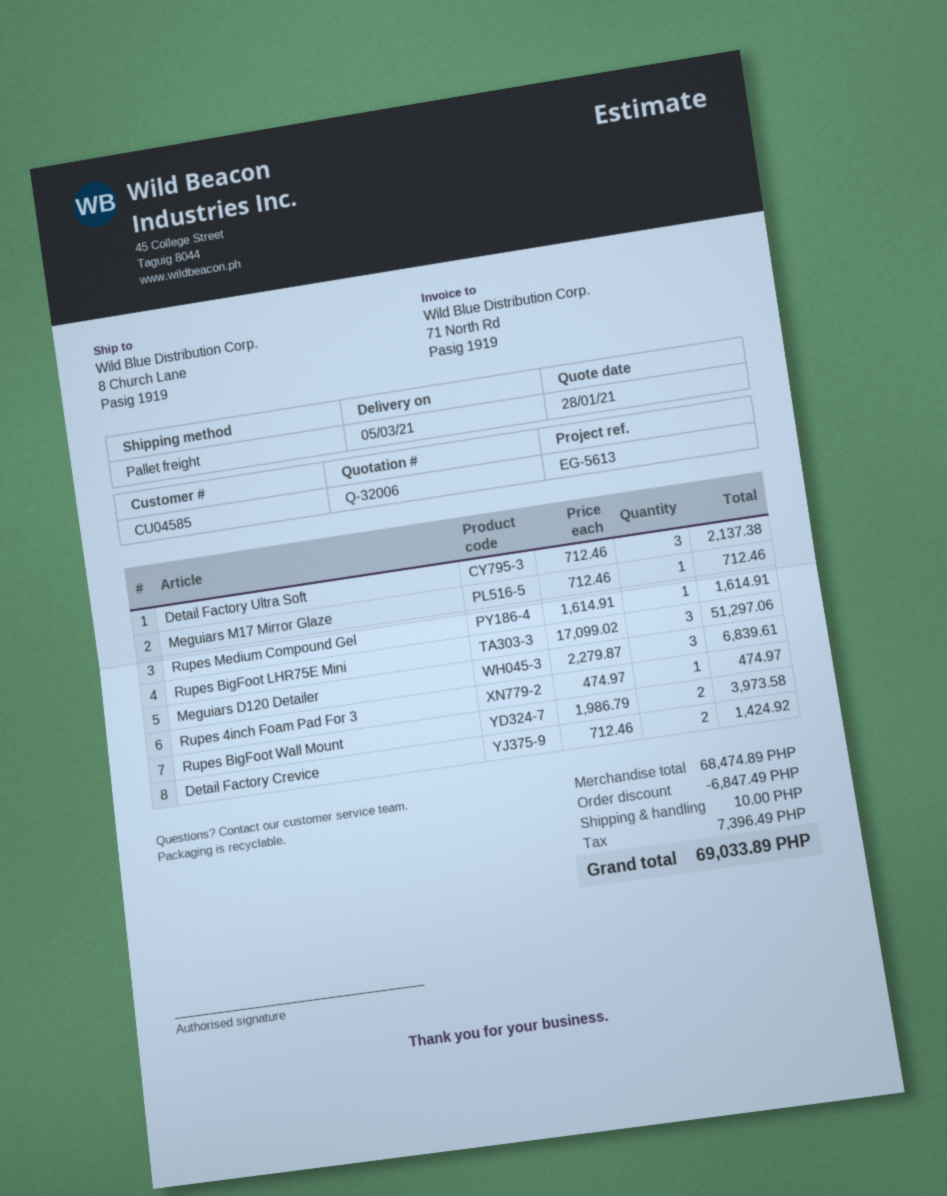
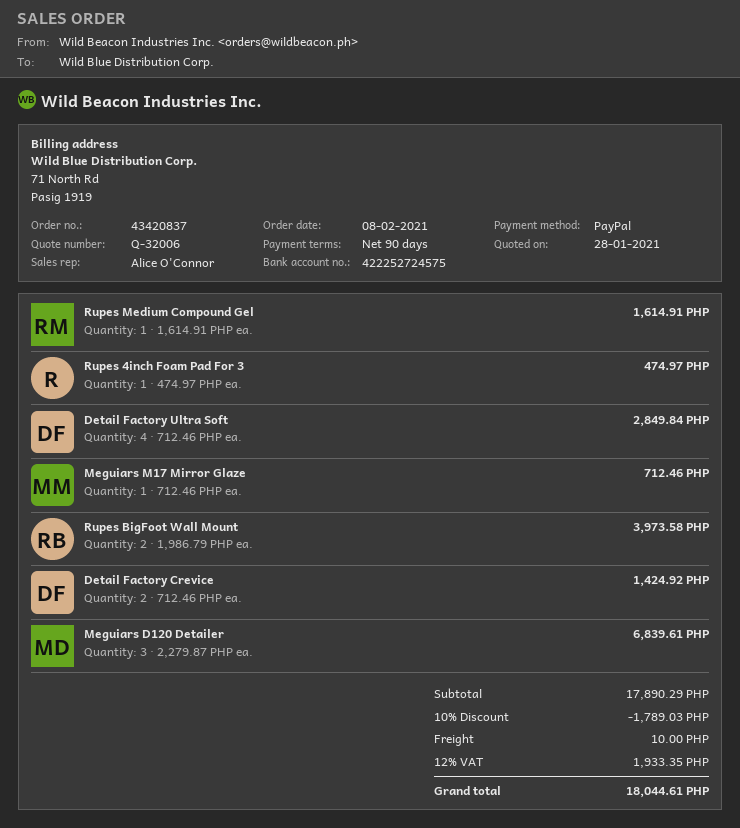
Detail Factory Ultra Soft: 3 x 712.46 = 2137.38 -> 4 x 712.46 = 2849.84
Rupes BigFoot LHR75E Mini: 3 x 17099.02 = 51297.06 -> none
subtotal: 68474.89 -> 17890.29
discount: 6847.49 -> 1789.03
tax: 7396.49 -> 1933.35
total: 69033.89 -> 18044.61

